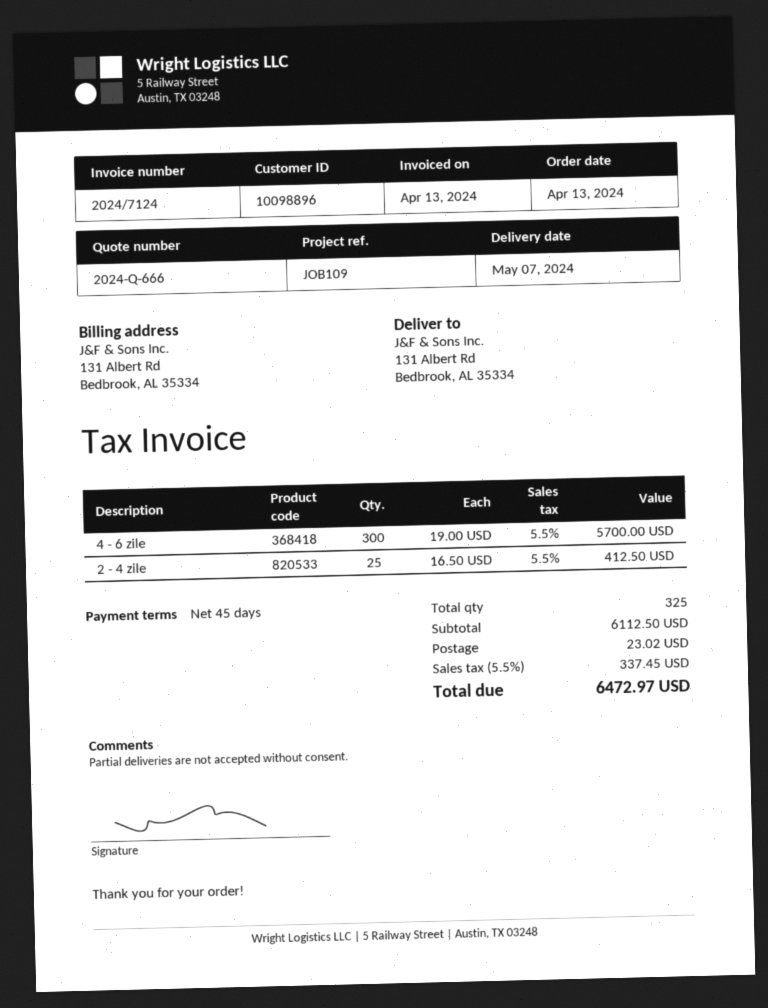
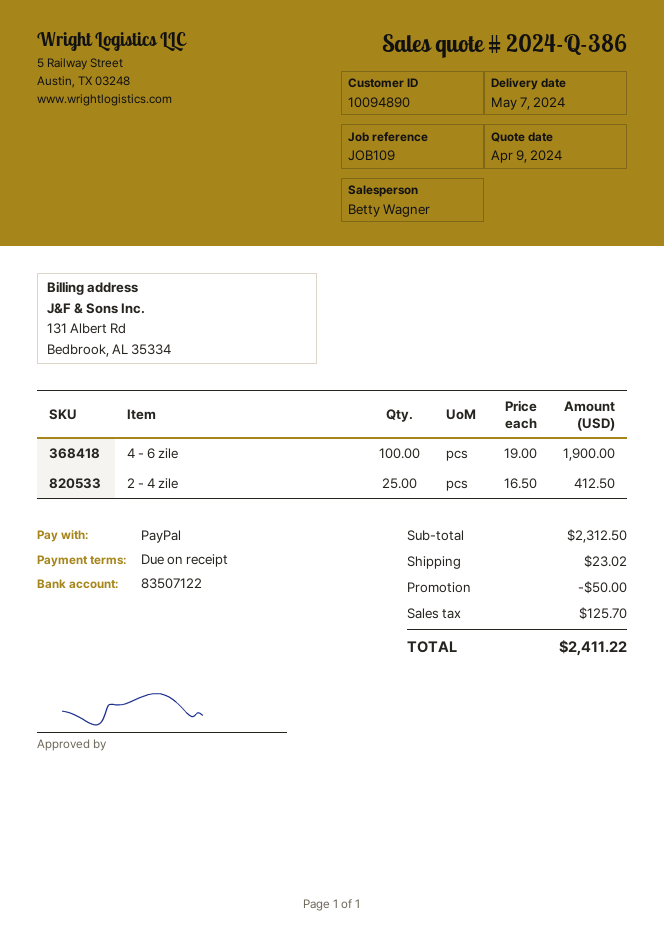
quote number: 2024-Q-666 -> 2024-Q-386
payment terms: 45 days -> on receipt
customer number: 10098896 -> 10094890
4 - 6 zile: 300 x 19.00 = 5700.00 -> 100 x 19.00 = 1900.00
subtotal: 6112.50 -> 2312.50
discount: none -> 50.00
tax: 337.45 -> 125.70
total: 6472.97 -> 2411.22

